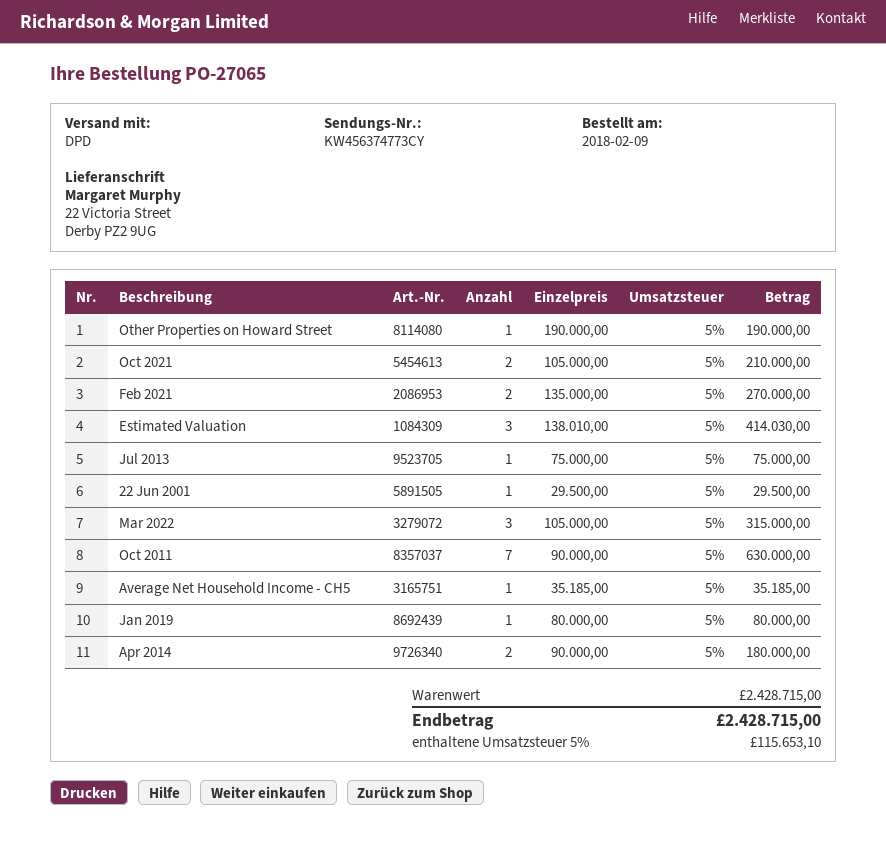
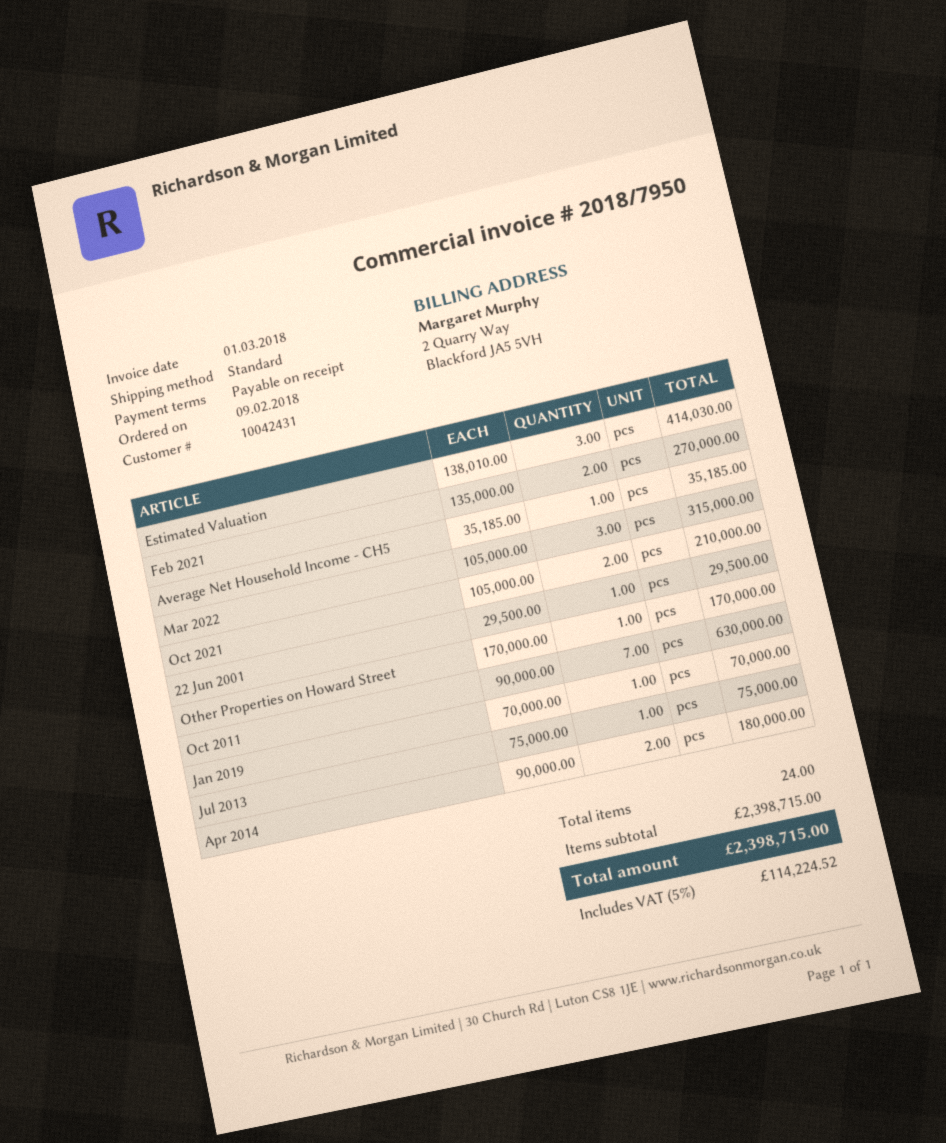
shipping method: DPD -> standard
Other Properties on Howard Street: 1 x 190000.00 = 190000.00 -> 1 x 170000.00 = 170000.00
Jan 2019: 1 x 80000.00 = 80000.00 -> 1 x 70000.00 = 70000.00
subtotal: 2428715.00 -> 2398715.00
tax: 5% = 115653.10 -> 5% = 114224.52
total: 2428715.00 -> 2398715.00

